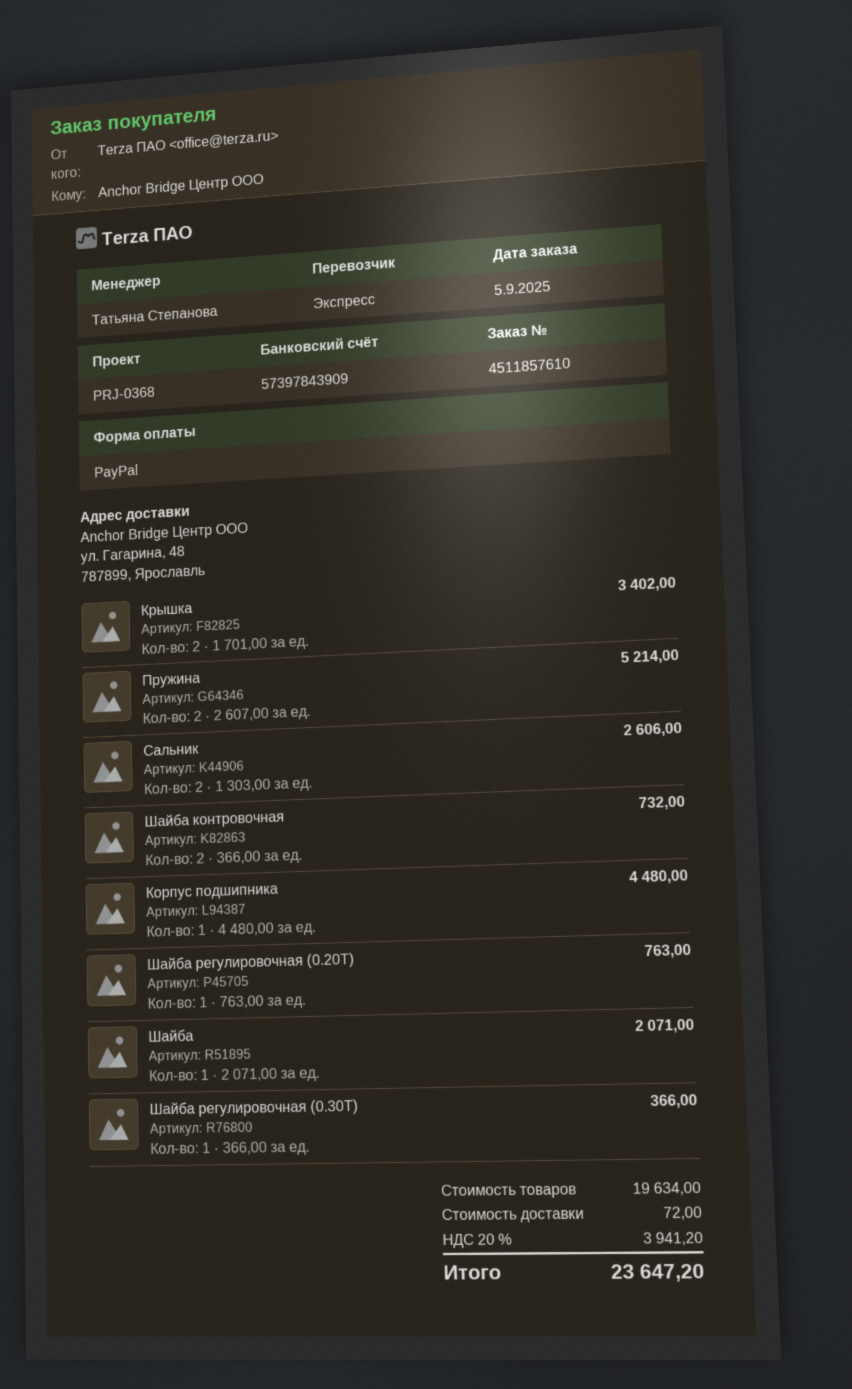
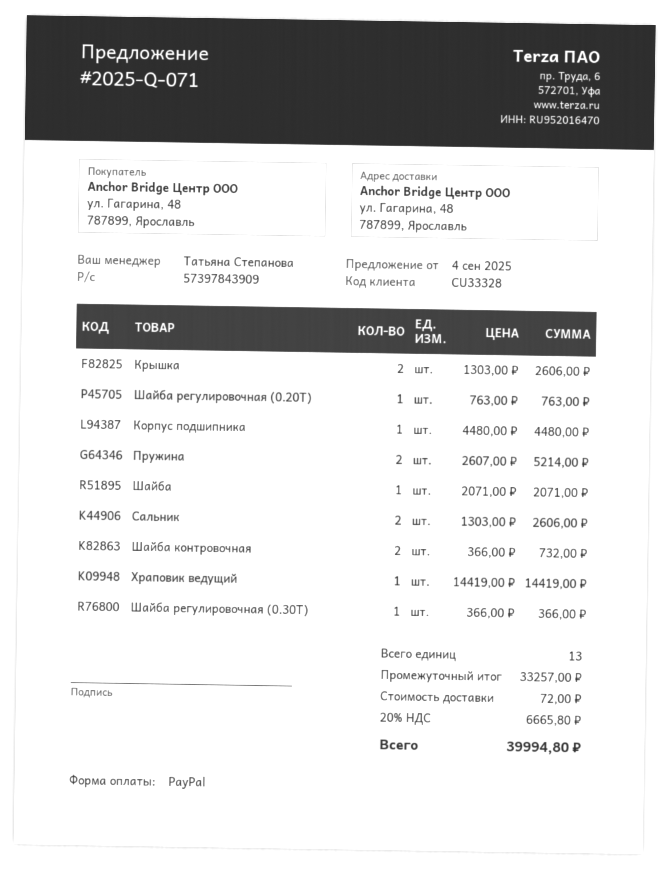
Крышка: 2 x 1701.00 = 3402.00 -> 2 x 1303.00 = 2606.00
Храповик ведущий: none -> 1 x 14419.00 = 14419.00
subtotal: 19634.00 -> 33257.00
tax: 20% = 3941.20 -> 20% = 6665.80
total: 23647.20 -> 39994.80

